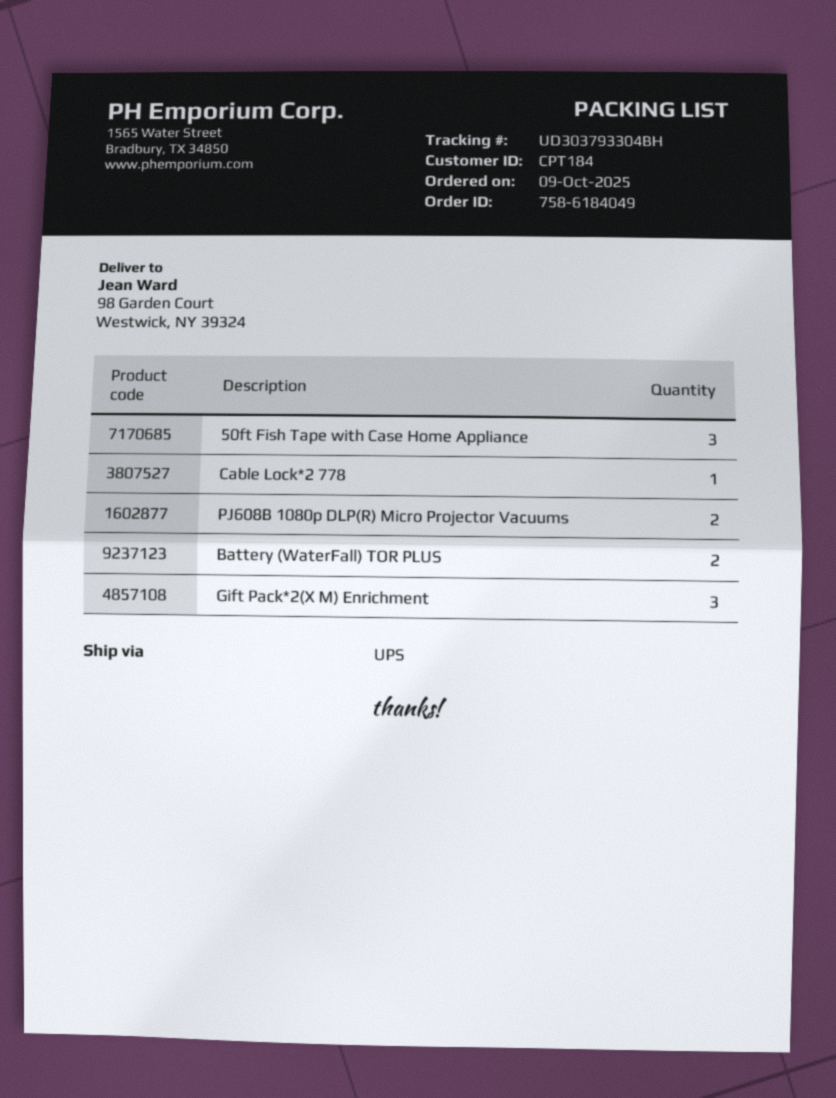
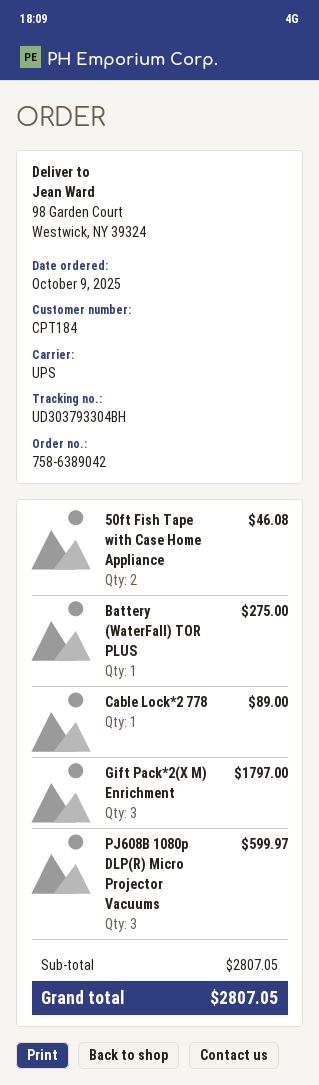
order number: 758-6184049 -> 758-6389042
50ft Fish Tape with Case Home Appliance: 3 -> 2
PJ608B 1080p DLP(R) Micro Projector Vacuums: 2 -> 3
Battery (WaterFall) TOR PLUS: 2 -> 1

